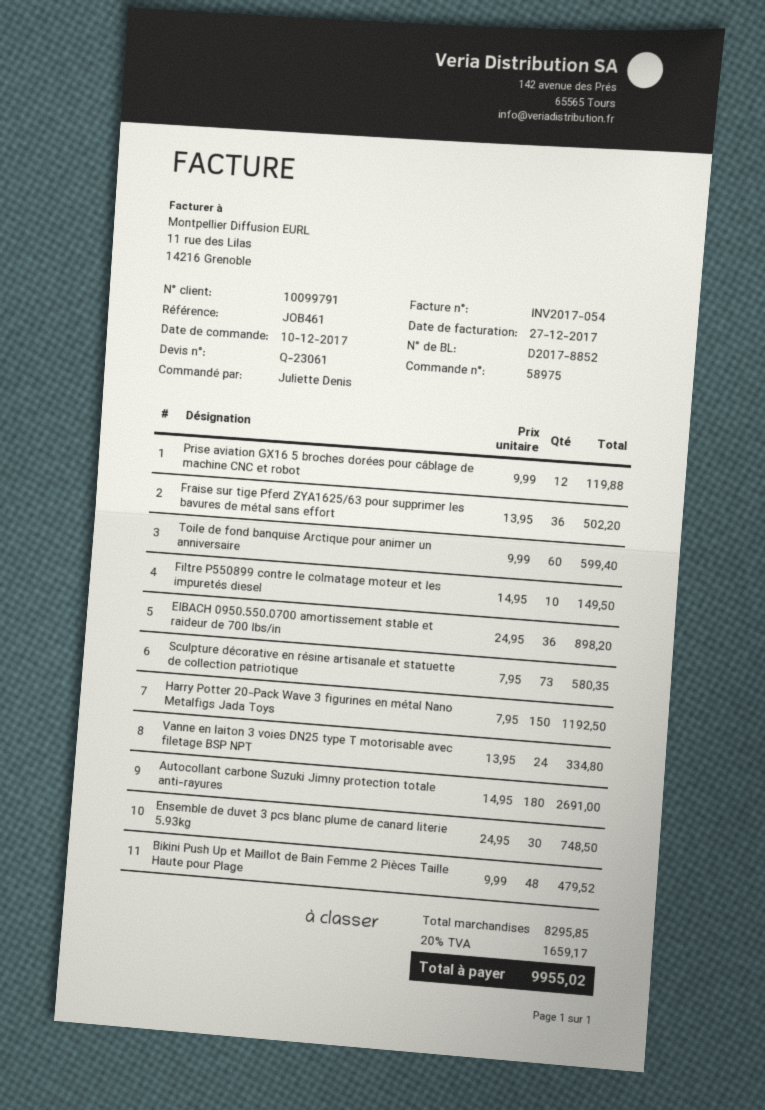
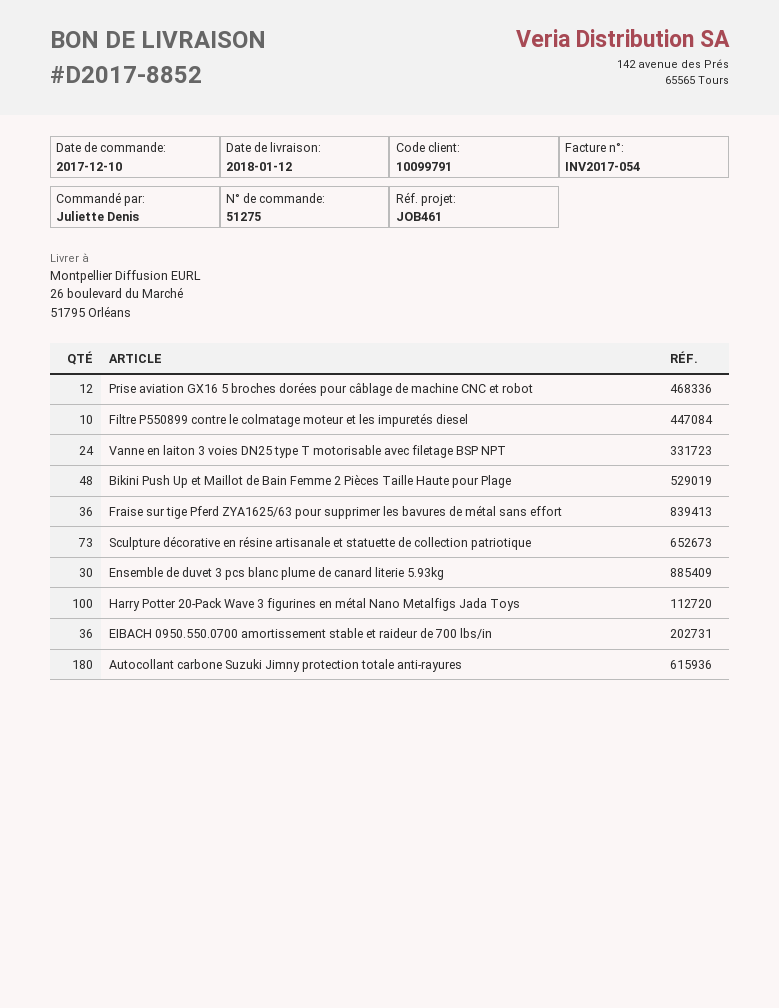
order number: 58975 -> 51275
Toile de fond banquise Arctique pour animer un anniversaire: 60 -> none
Harry Potter 20-Pack Wave 3 figurines en métal Nano Metalfigs Jada Toys: 150 -> 100

